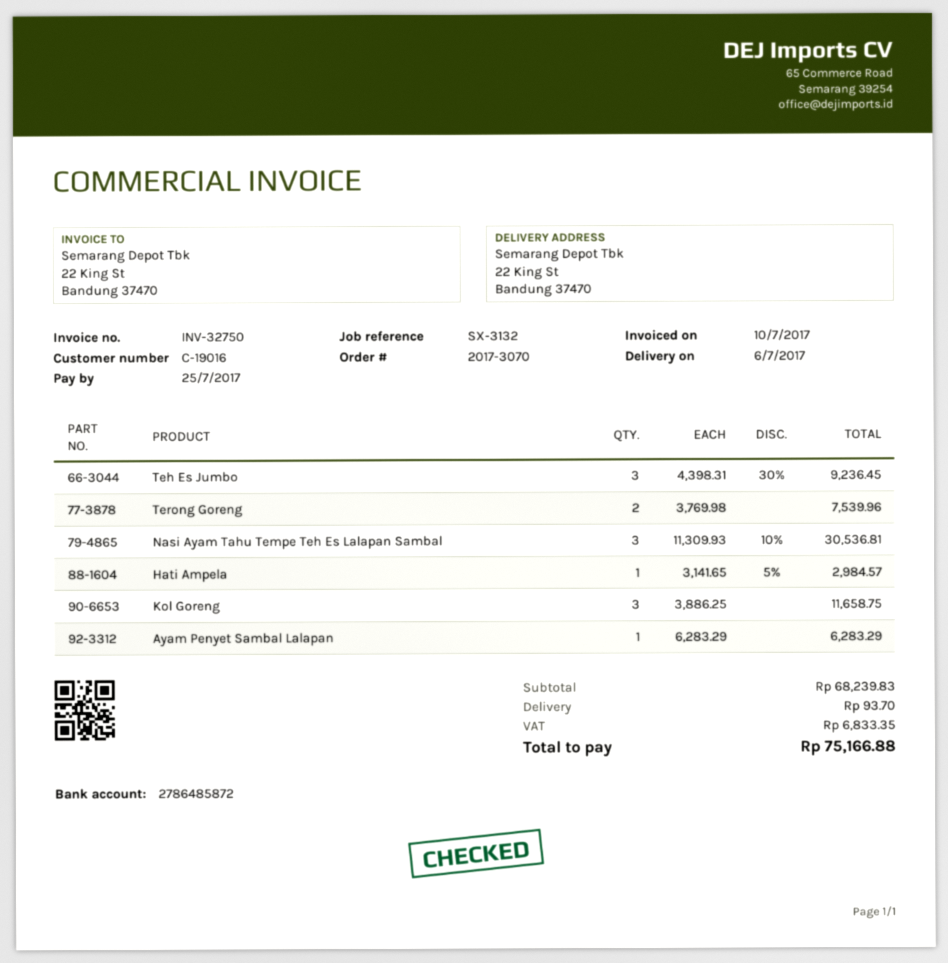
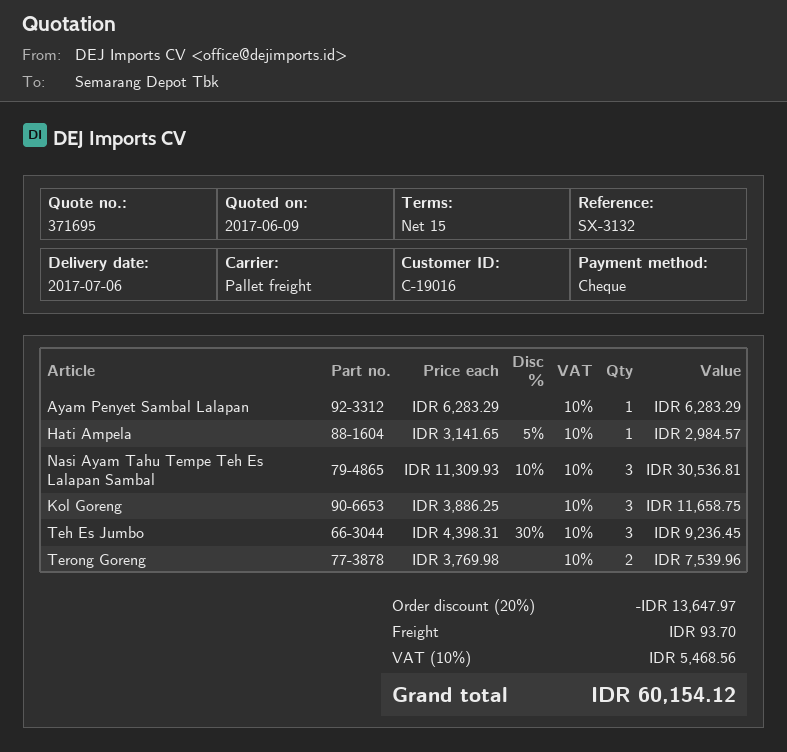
discount: none -> 20% = 13647.97
tax: 6833.35 -> 5468.56
total: 75166.88 -> 60154.12

